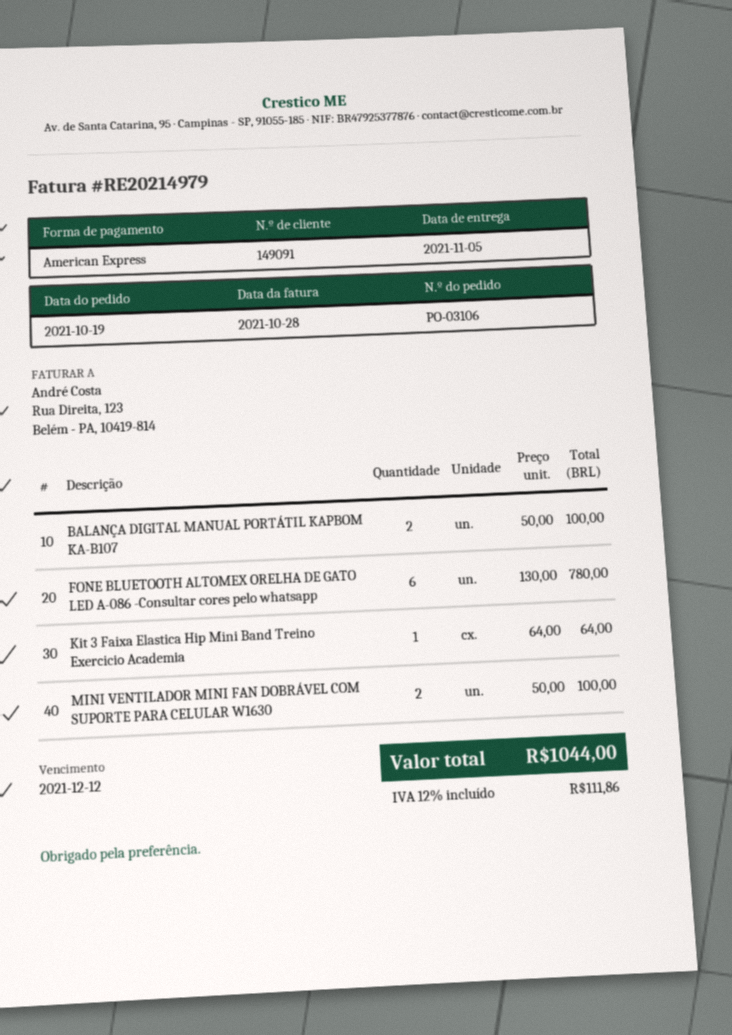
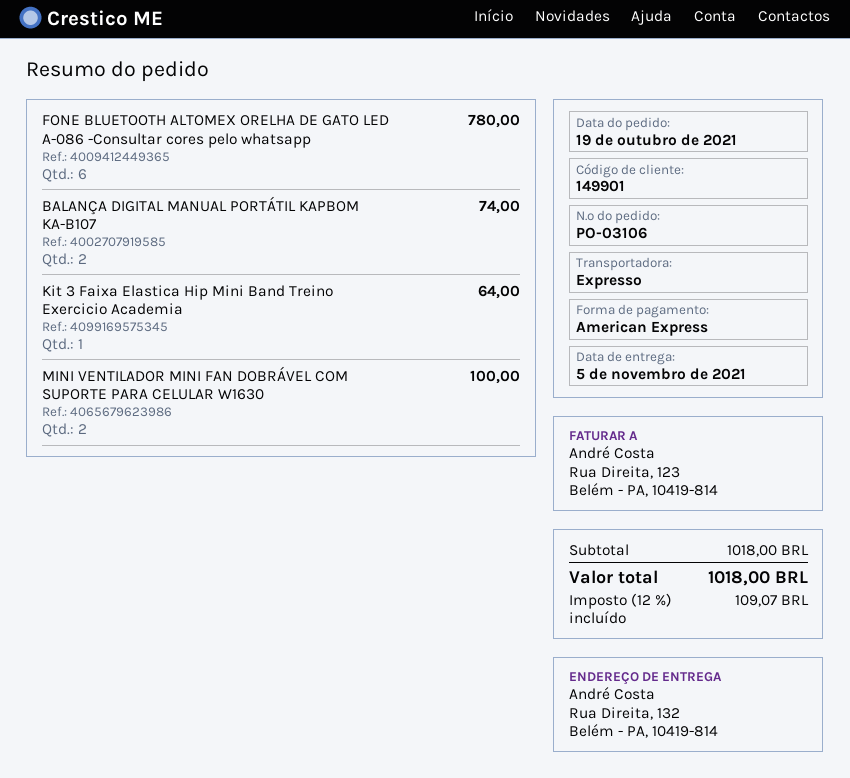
customer number: 149091 -> 149901
BALANÇA DIGITAL MANUAL PORTÁTIL KAPBOM KA-B107: 2 for 100.00 -> 2 for 74.00
tax: 12% = 111.86 -> 12% = 109.07
total: 1044.00 -> 1018.00

